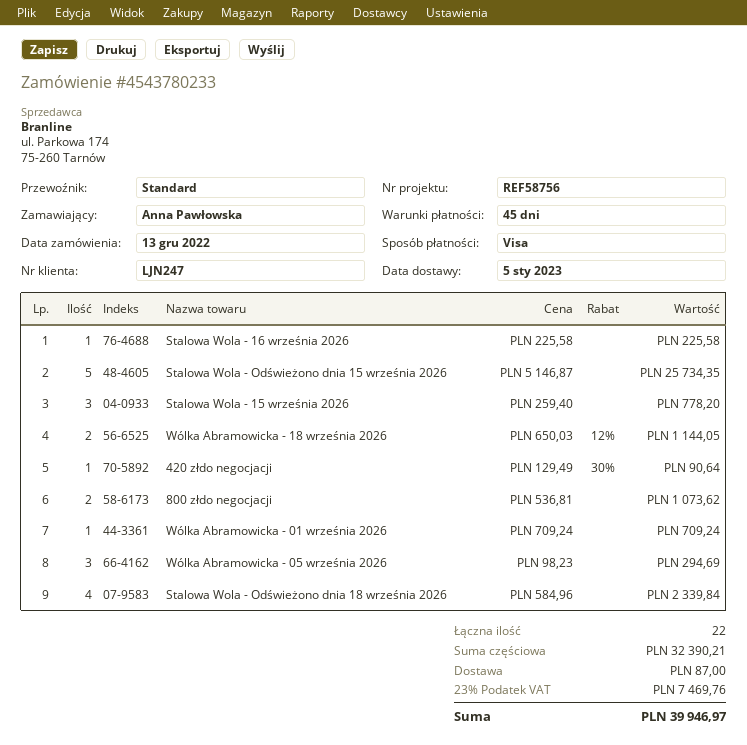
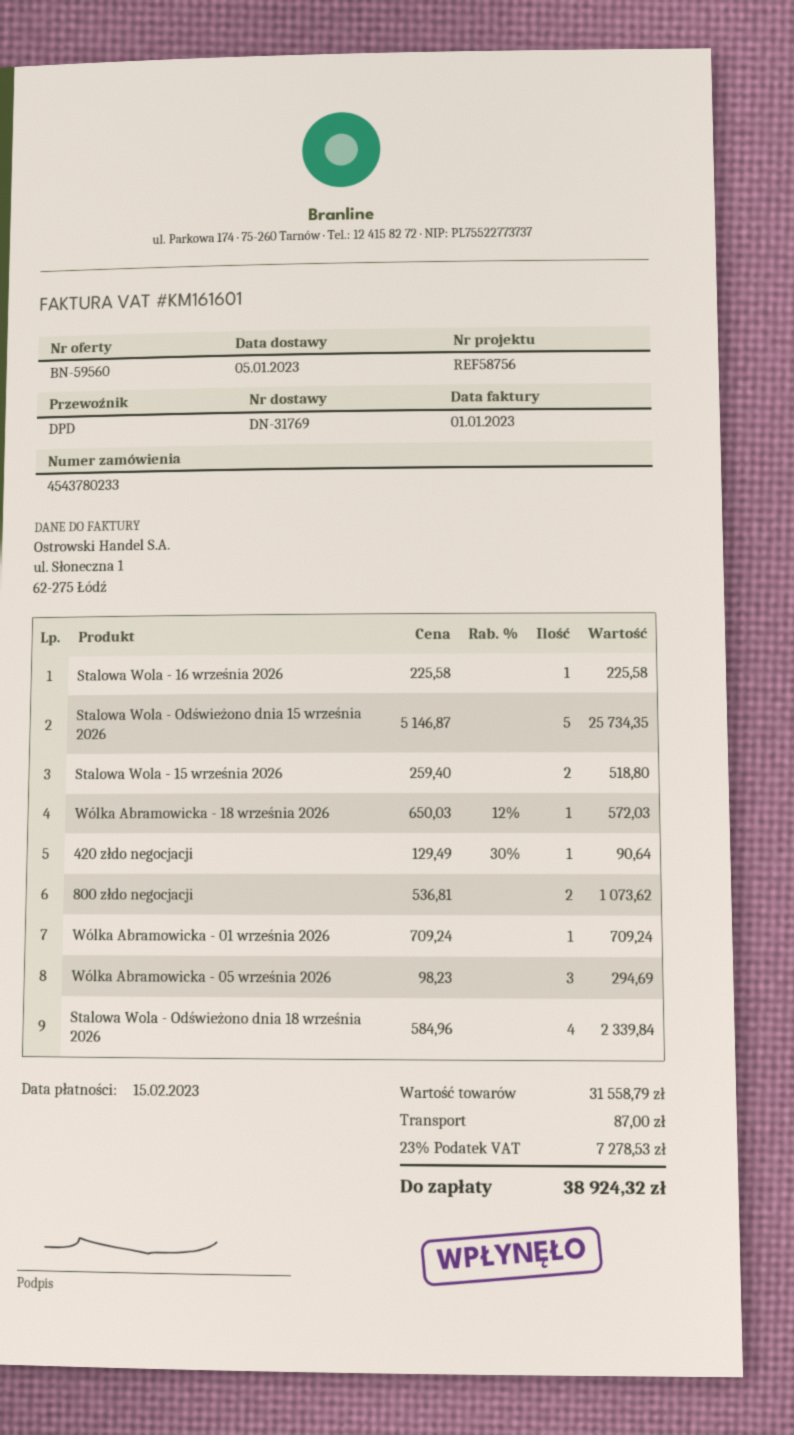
shipping method: standard -> DPD
Stalowa Wola - 15 września 2026: 3 x 259.40 = 778.20 -> 2 x 259.40 = 518.80
Wólka Abramowicka - 18 września 2026: 2 x 650.03 - 12% = 1144.05 -> 1 x 650.03 - 12% = 572.03
subtotal: 32390.21 -> 31558.79
tax: 23% = 7469.76 -> 23% = 7278.53
total: 39946.97 -> 38924.32

